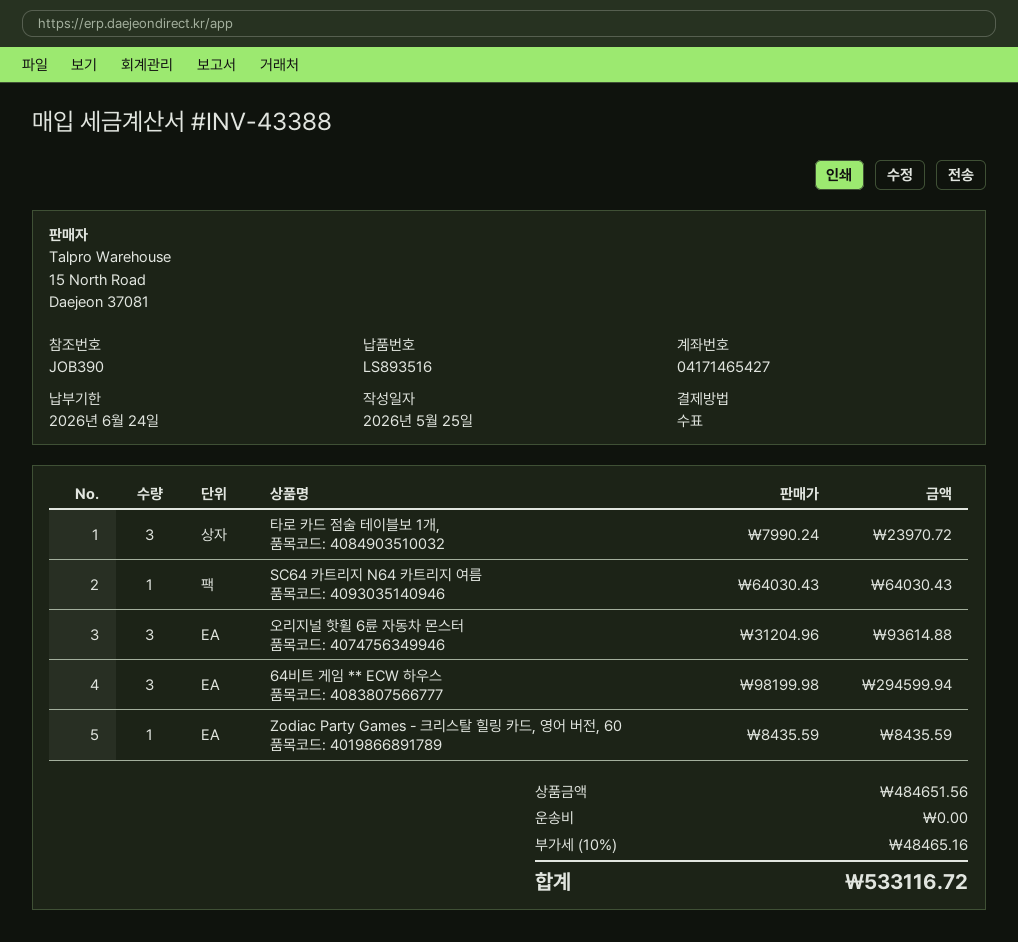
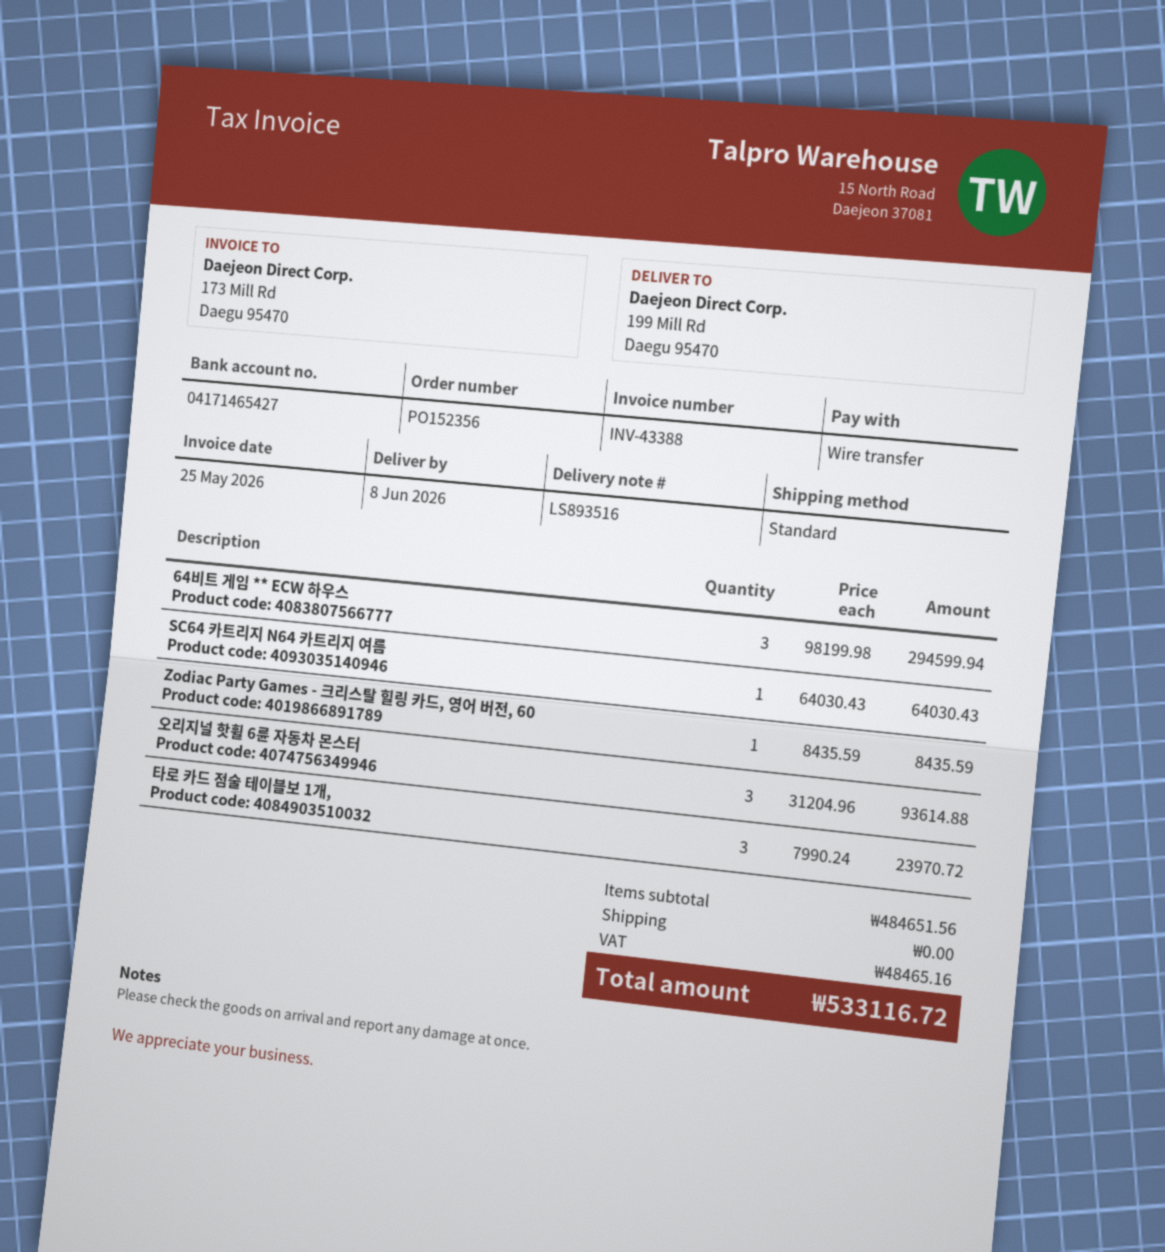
payment method: cheque -> bank transfer

